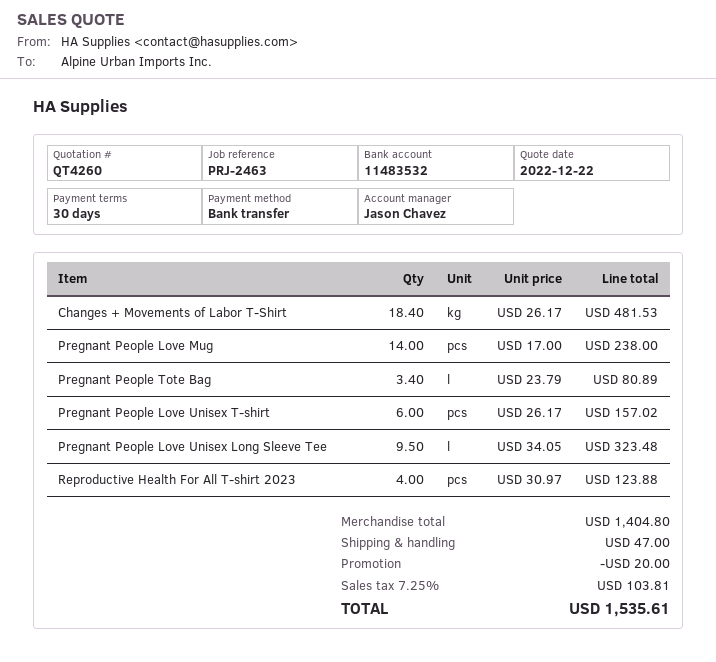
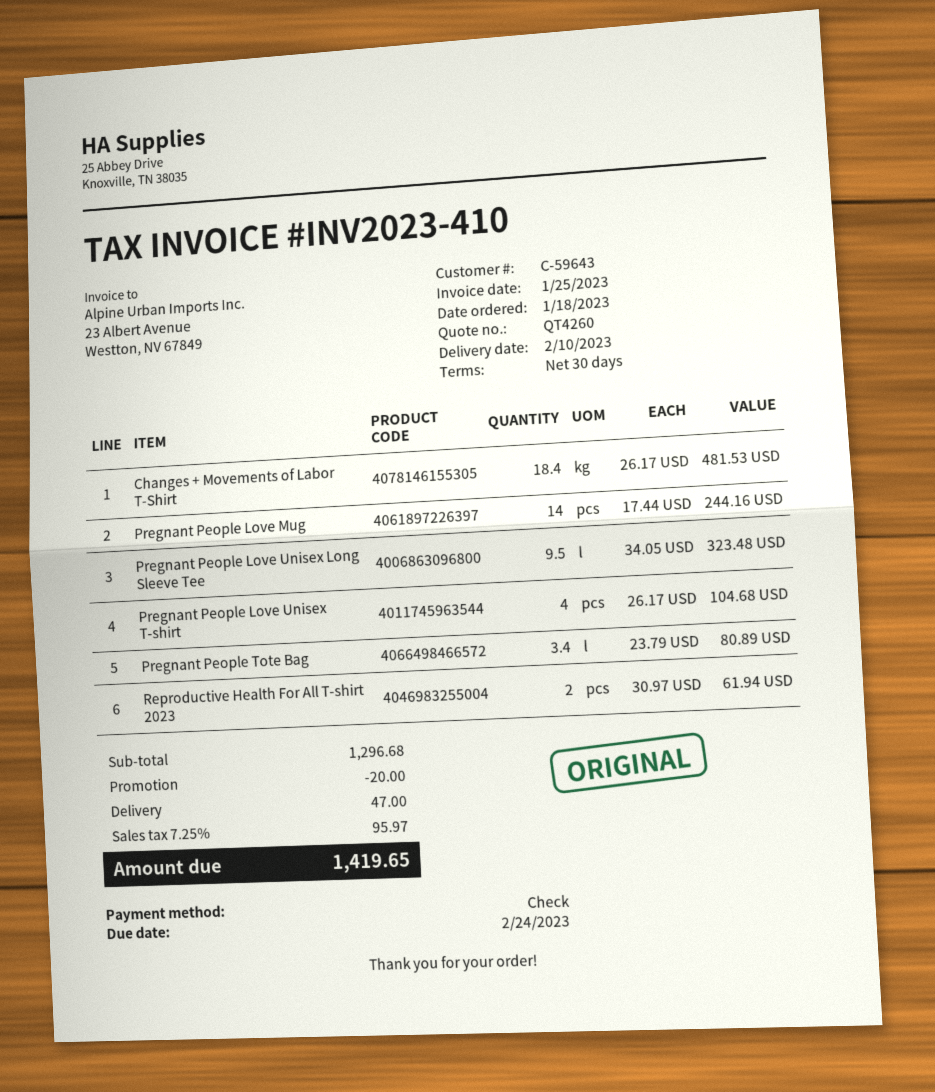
payment method: bank transfer -> cheque
Pregnant People Love Mug: 14 x 17.00 = 238.00 -> 14 x 17.44 = 244.16
Pregnant People Love Unisex T-shirt: 6 x 26.17 = 157.02 -> 4 x 26.17 = 104.68
Reproductive Health For All T-shirt 2023: 4 x 30.97 = 123.88 -> 2 x 30.97 = 61.94
subtotal: 1404.80 -> 1296.68
tax: 7.25% = 103.81 -> 7.25% = 95.97
total: 1535.61 -> 1419.65

